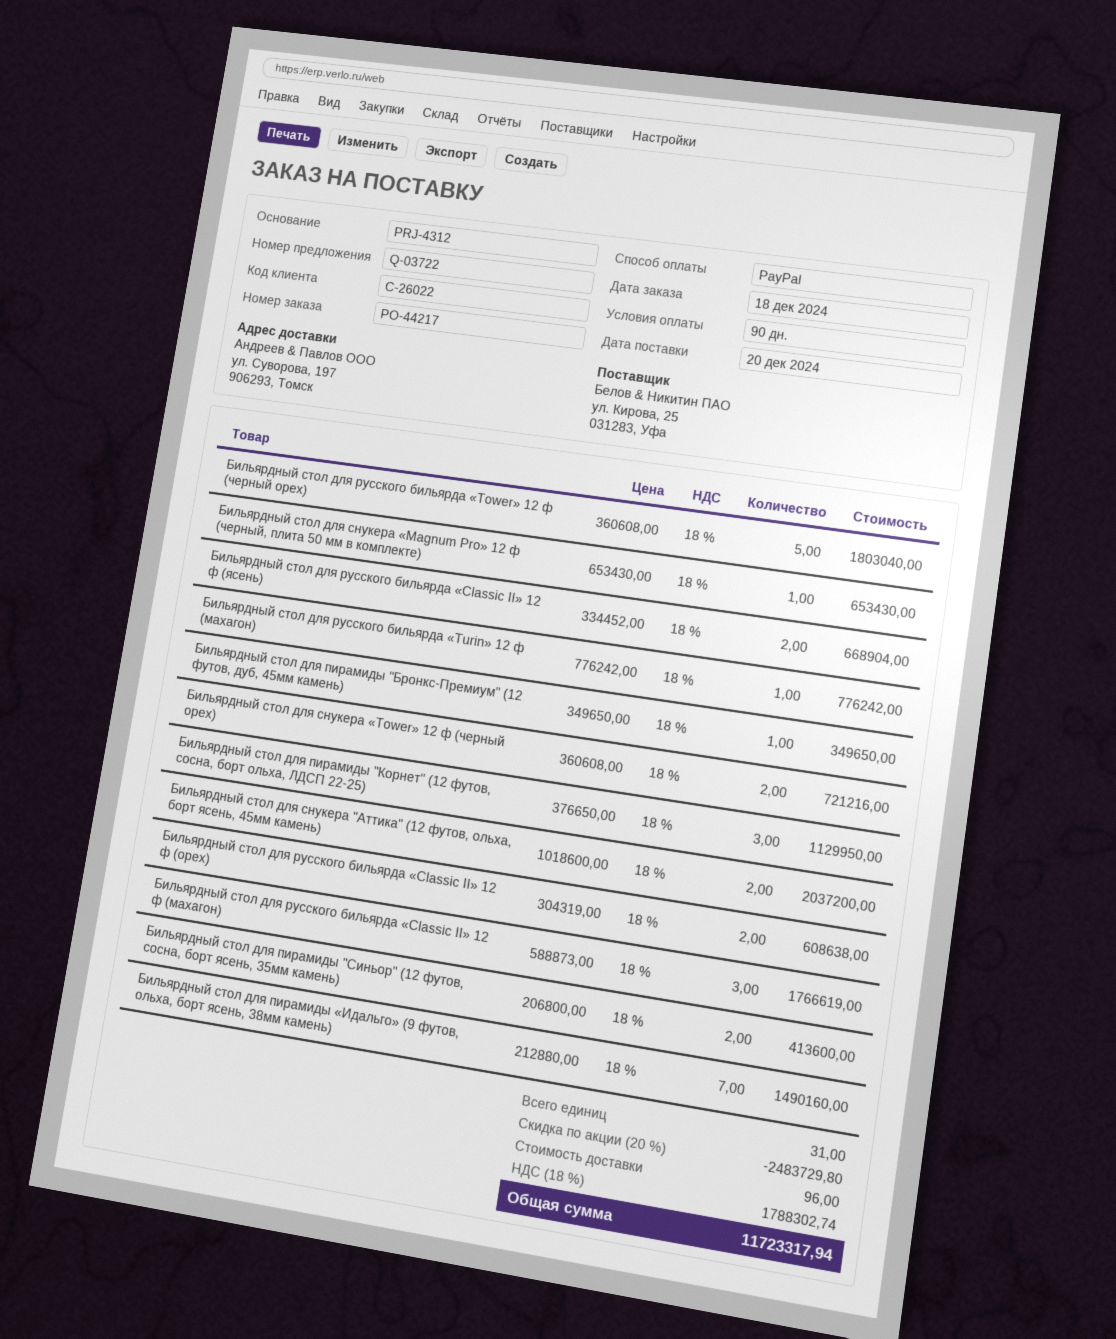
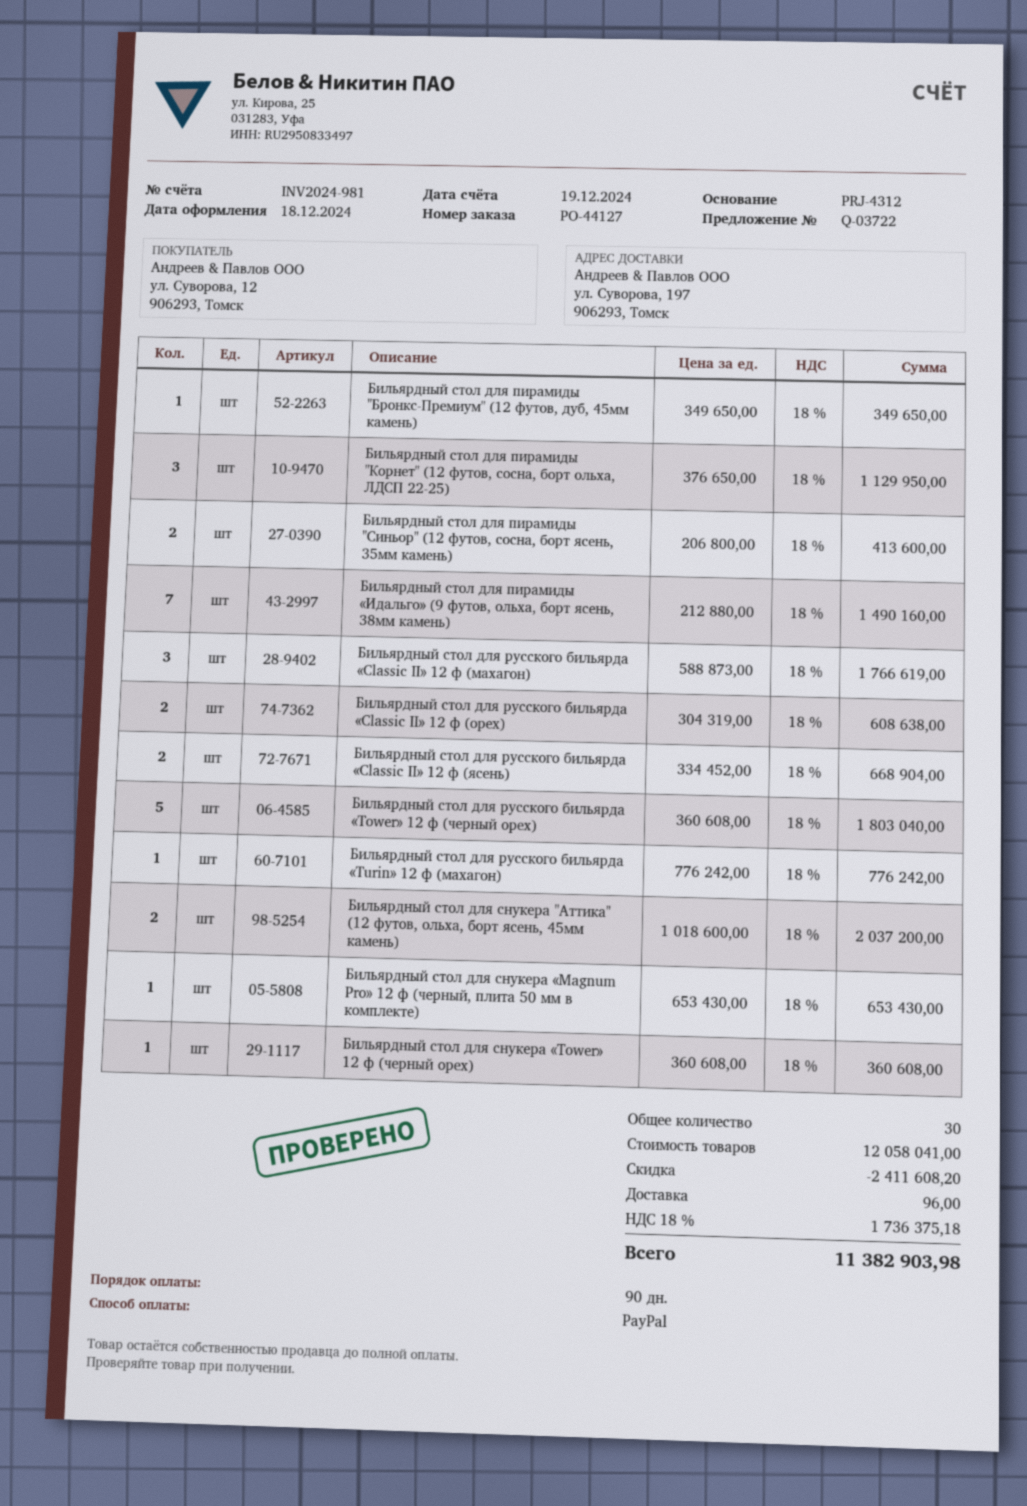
order number: PO-44217 -> PO-44127
Бильярдный стол для снукера «Tower» 12 ф (черный орех): 2 x 360608.00 = 721216.00 -> 1 x 360608.00 = 360608.00
total quantity: 31 -> 30
discount: 2483729.80 -> 2411608.20
tax: 18% = 1788302.74 -> 18% = 1736375.18
total: 11723317.94 -> 11382903.98

